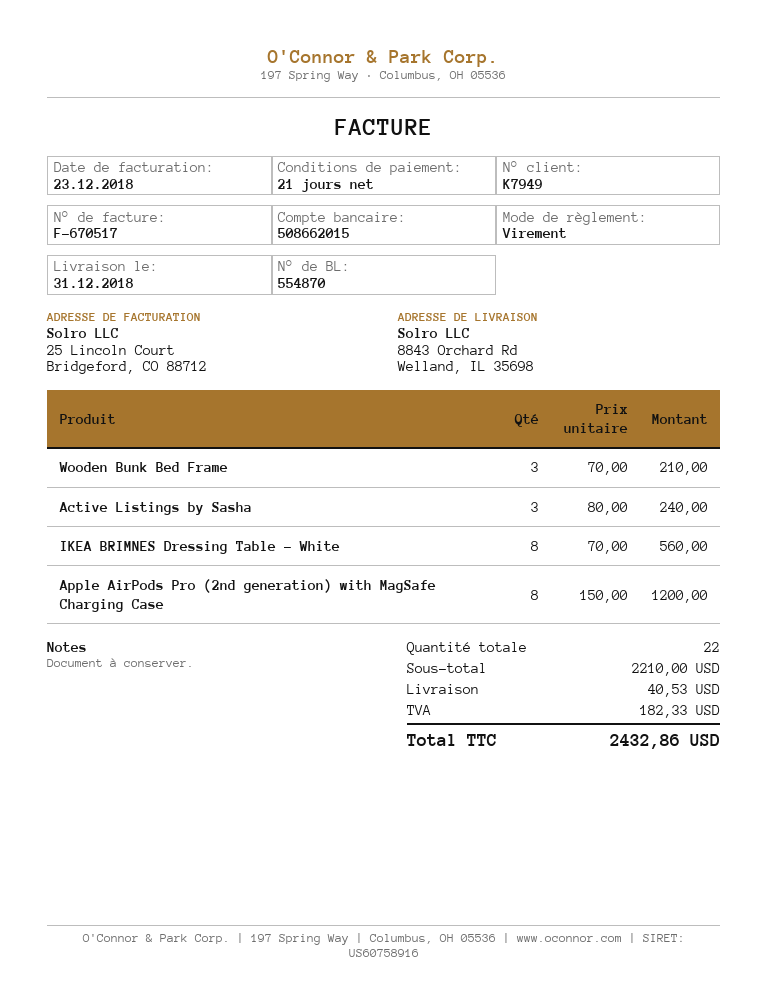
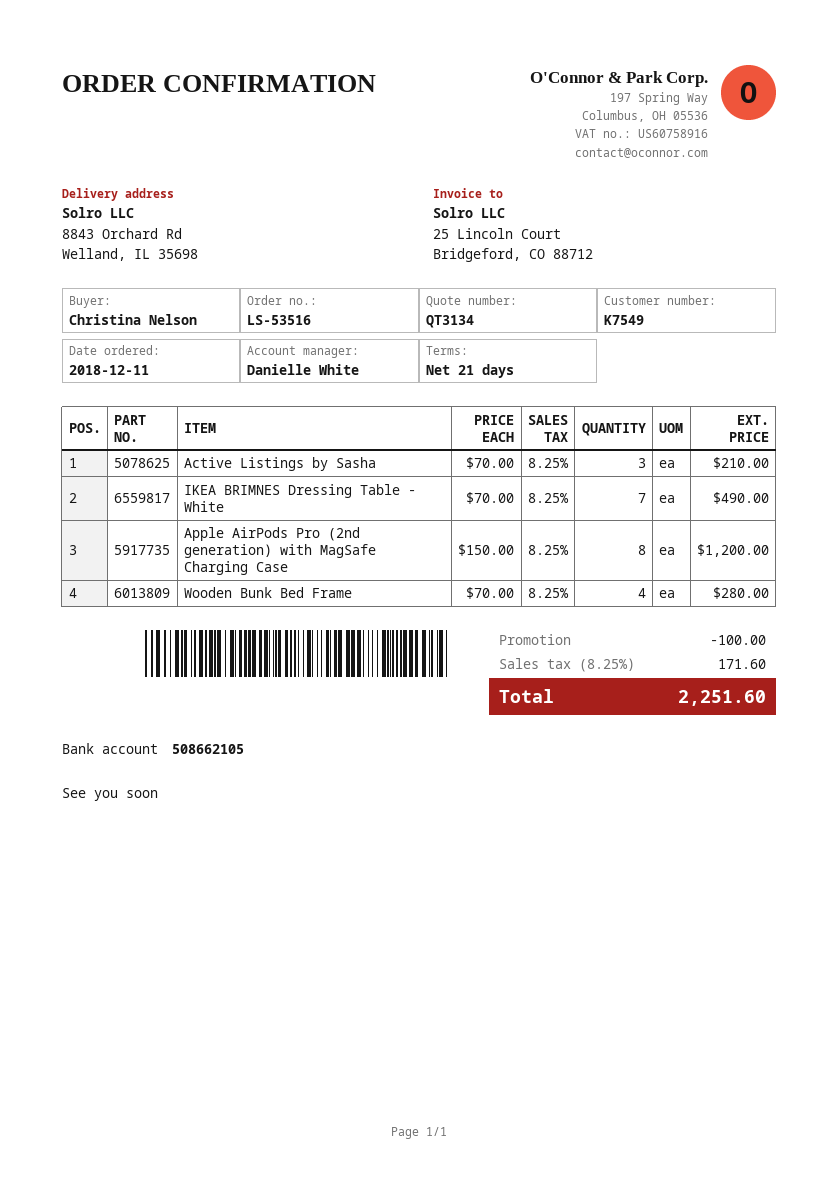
customer number: K7949 -> K7549
bank account: 508662015 -> 508662105
Wooden Bunk Bed Frame: 3 x 70.00 = 210.00 -> 4 x 70.00 = 280.00
Active Listings by Sasha: 3 x 80.00 = 240.00 -> 3 x 70.00 = 210.00
IKEA BRIMNES Dressing Table - White: 8 x 70.00 = 560.00 -> 7 x 70.00 = 490.00
discount: none -> 100.00
shipping: 40.53 -> none
tax: 182.33 -> 171.60
total: 2432.86 -> 2251.60

